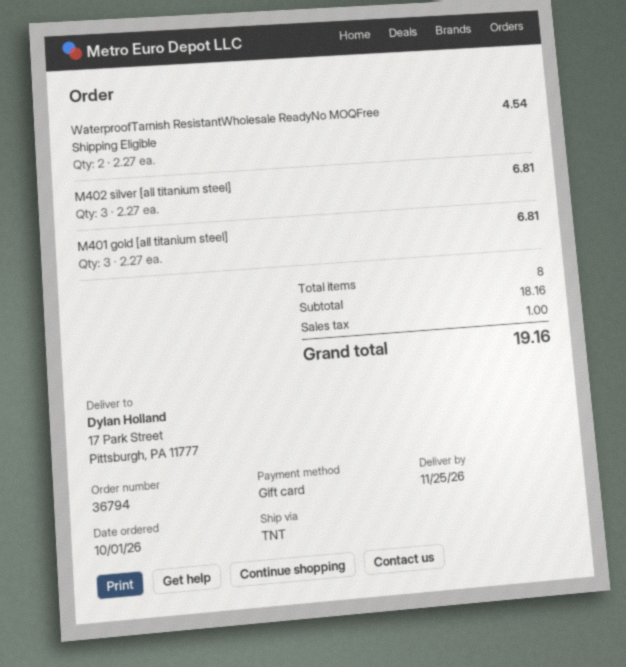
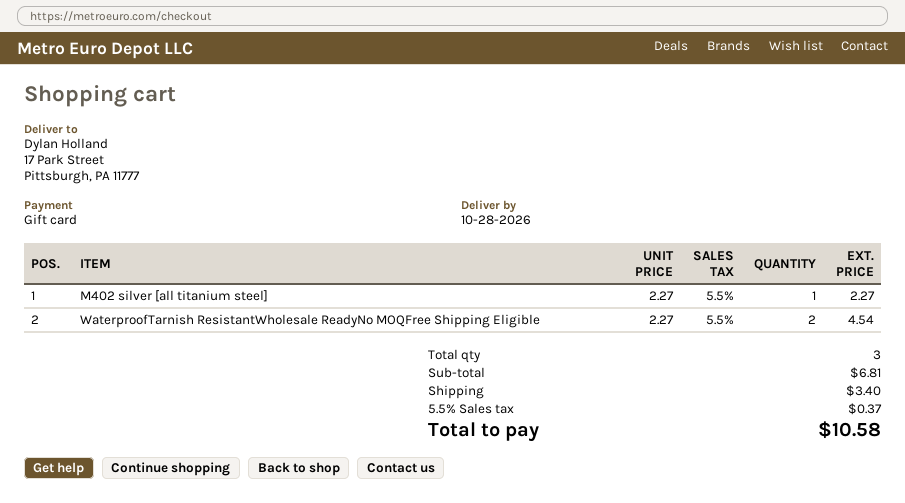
delivery date: 2026-11-25 -> 2026-10-28
M402 silver [all titanium steel]: 3 x 2.27 = 6.81 -> 1 x 2.27 = 2.27
M401 gold [all titanium steel]: 3 x 2.27 = 6.81 -> none
total quantity: 8 -> 3
subtotal: 18.16 -> 6.81
shipping: none -> 3.40
tax: 1.00 -> 0.37
total: 19.16 -> 10.58

